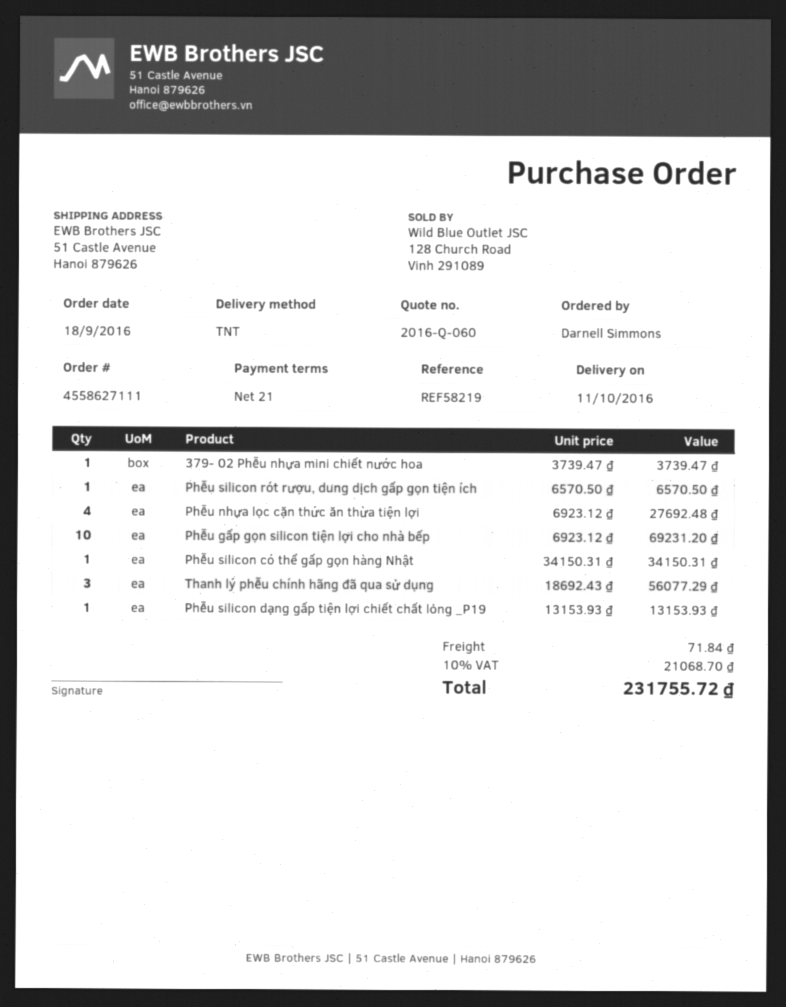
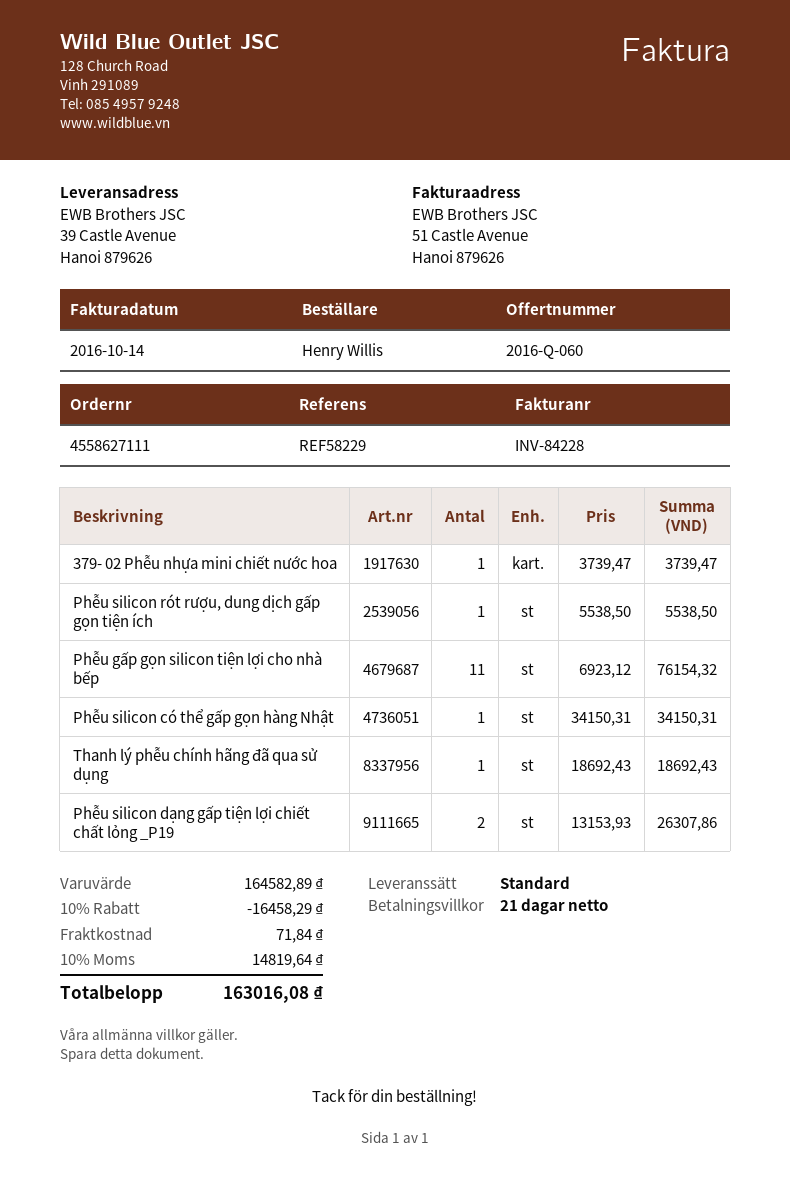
reference: REF58219 -> REF58229
ordered by: Darnell Simmons -> Henry Willis
shipping method: TNT -> standard
ship to: 51 Castle Avenue, Hanoi 879626 -> 39 Castle Avenue, Hanoi 879626
Phễu silicon rót rượu, dung dịch gấp gọn tiện ích: 1 x 6570.50 = 6570.50 -> 1 x 5538.50 = 5538.50
Phễu nhựa lọc cặn thức ăn thừa tiện lợi: 4 x 6923.12 = 27692.48 -> none
Phễu gấp gọn silicon tiện lợi cho nhà bếp: 10 x 6923.12 = 69231.20 -> 11 x 6923.12 = 76154.32
Thanh lý phễu chính hãng đã qua sử dụng: 3 x 18692.43 = 56077.29 -> 1 x 18692.43 = 18692.43
Phễu silicon dạng gấp tiện lợi chiết chất lỏng _P19: 1 x 13153.93 = 13153.93 -> 2 x 13153.93 = 26307.86
discount: none -> 10% = 16458.29
tax: 10% = 21068.70 -> 10% = 14819.64
total: 231755.72 -> 163016.08

